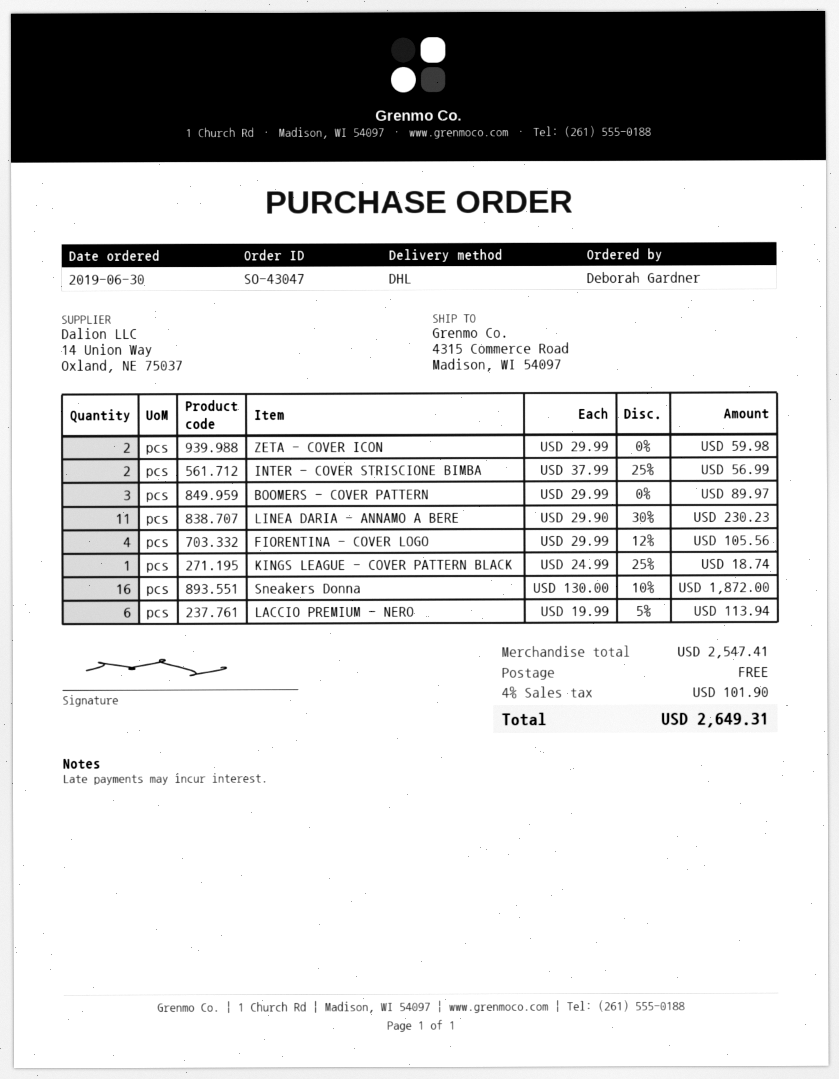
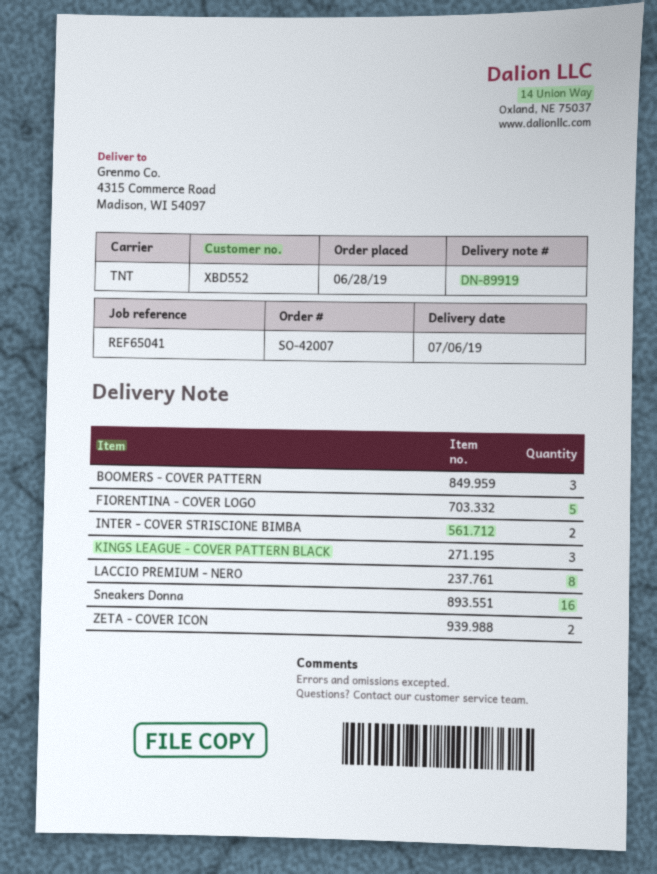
order number: SO-43047 -> SO-42007
order date: 2019-06-30 -> 2019-06-28
shipping method: DHL -> TNT
LINEA DARIA - ANNAMO A BERE: 11 -> none
FIORENTINA - COVER LOGO: 4 -> 5
KINGS LEAGUE - COVER PATTERN BLACK: 1 -> 3
LACCIO PREMIUM - NERO: 6 -> 8

